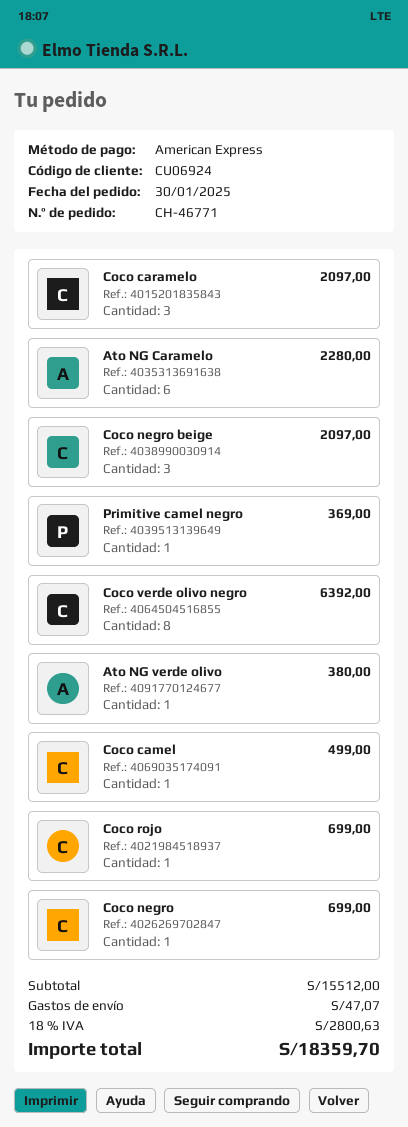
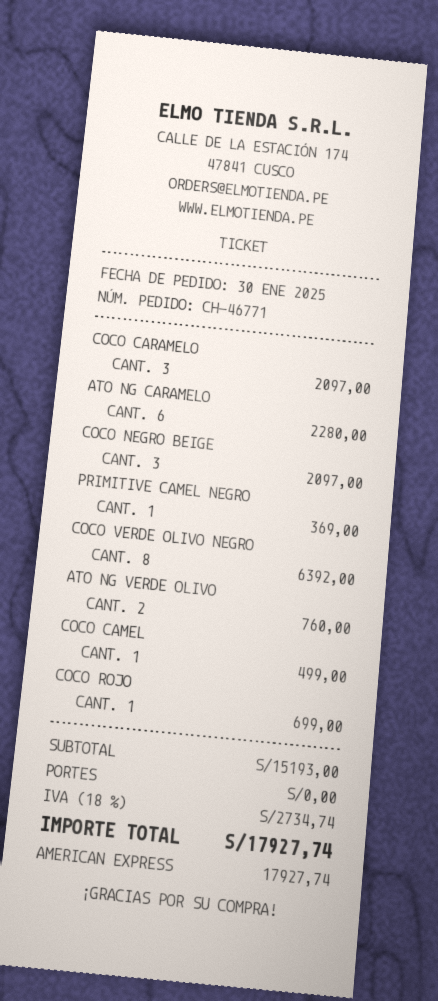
Ato NG verde olivo: 1 for 380.00 -> 2 for 760.00
Coco negro: 1 for 699.00 -> none
subtotal: 15512.00 -> 15193.00
shipping: 47.07 -> 0.00
tax: 18% = 2800.63 -> 18% = 2734.74
total: 18359.70 -> 17927.74

